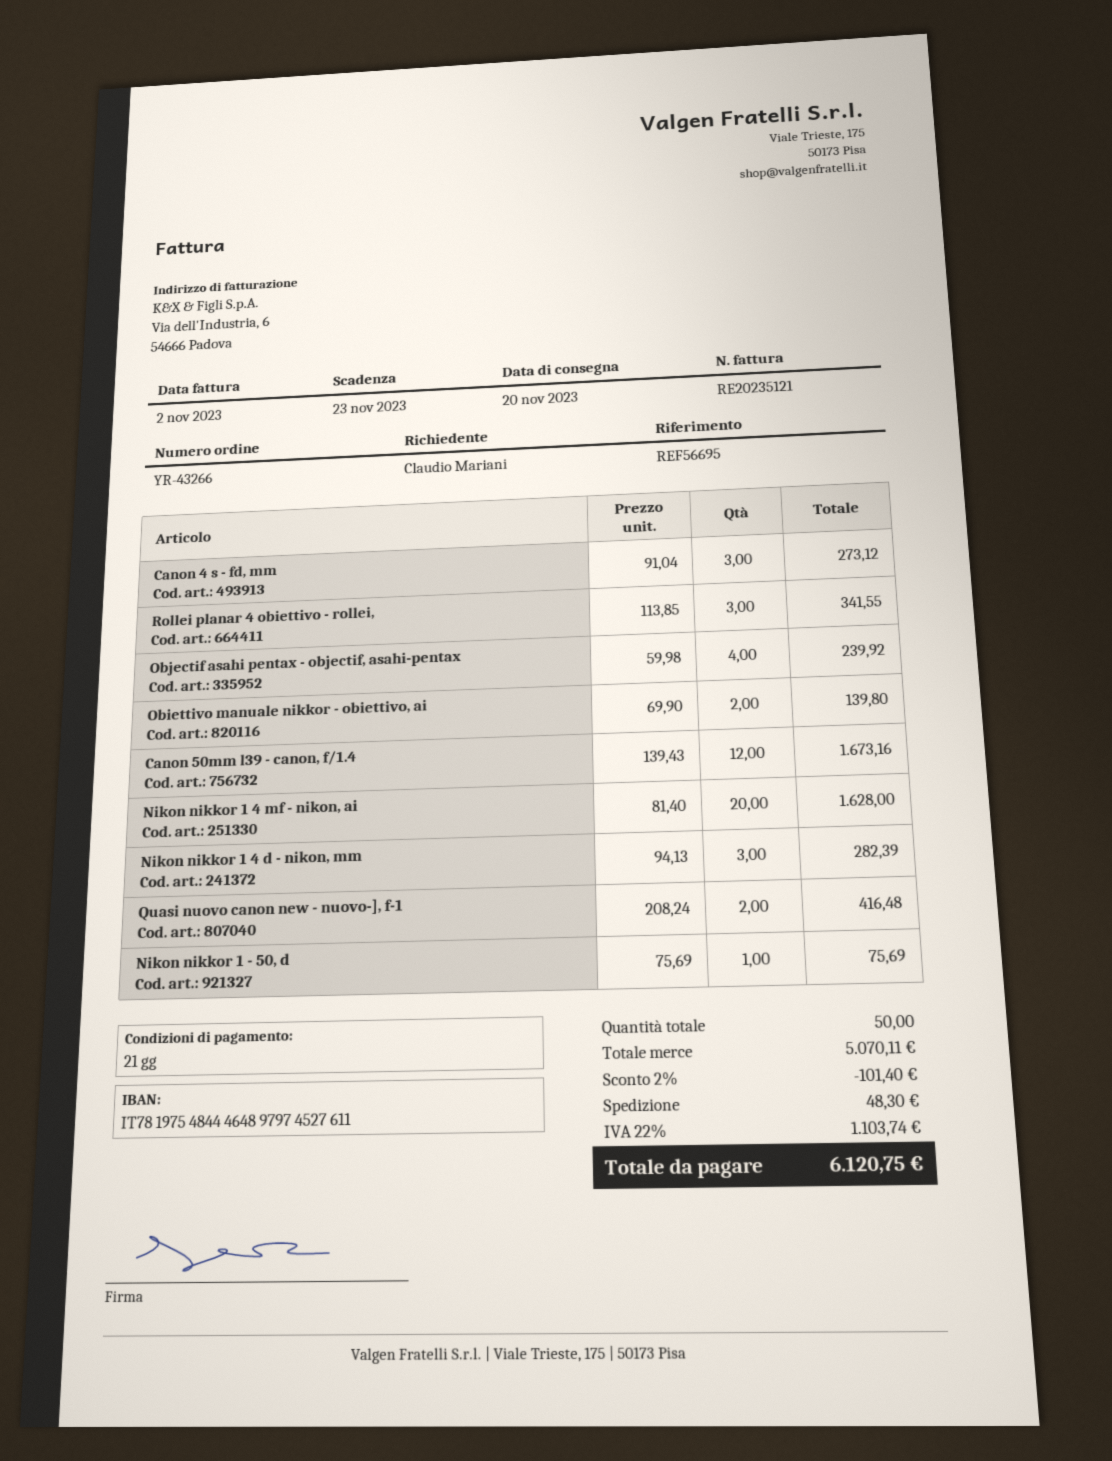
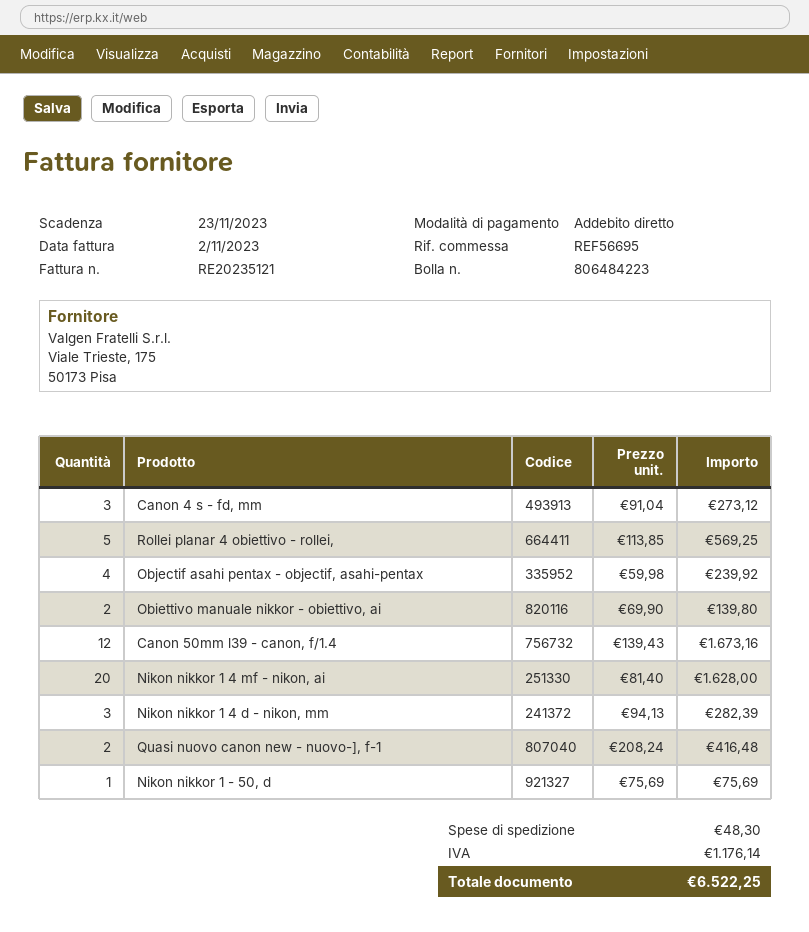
Rollei planar 4 obiettivo - rollei,: 3 x 113.85 = 341.55 -> 5 x 113.85 = 569.25
discount: 2% = 101.40 -> none
tax: 1103.74 -> 1176.14
total: 6120.75 -> 6522.25

